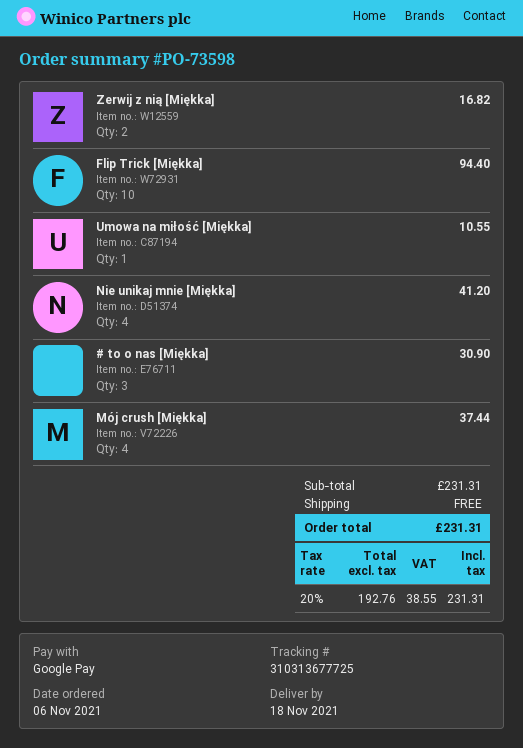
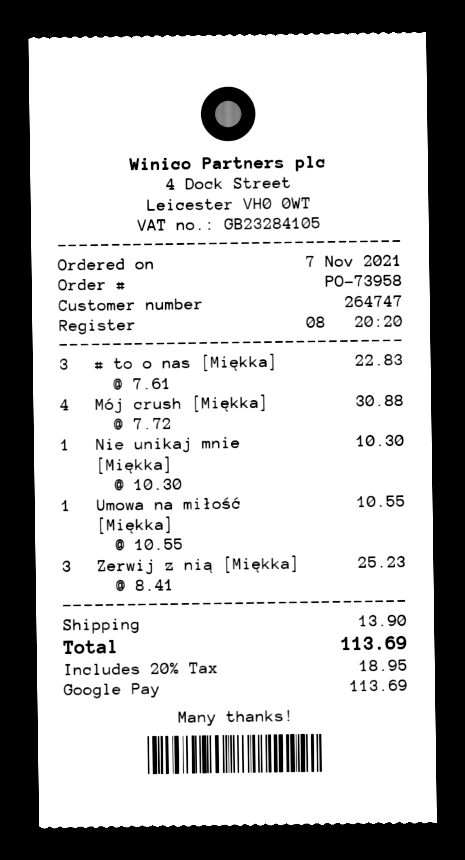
order number: PO-73598 -> PO-73958
order date: 2021-11-06 -> 2021-11-07
Zerwij z nią [Miękka]: 2 for 16.82 -> 3 for 25.23
Flip Trick [Miękka]: 10 for 94.40 -> none
Nie unikaj mnie [Miękka]: 4 for 41.20 -> 1 for 10.30
# to o nas [Miękka]: 3 for 30.90 -> 3 for 22.83
Mój crush [Miękka]: 4 for 37.44 -> 4 for 30.88
shipping: 0.00 -> 13.90
tax: 20% = 38.55 -> 20% = 18.95
total: 231.31 -> 113.69

